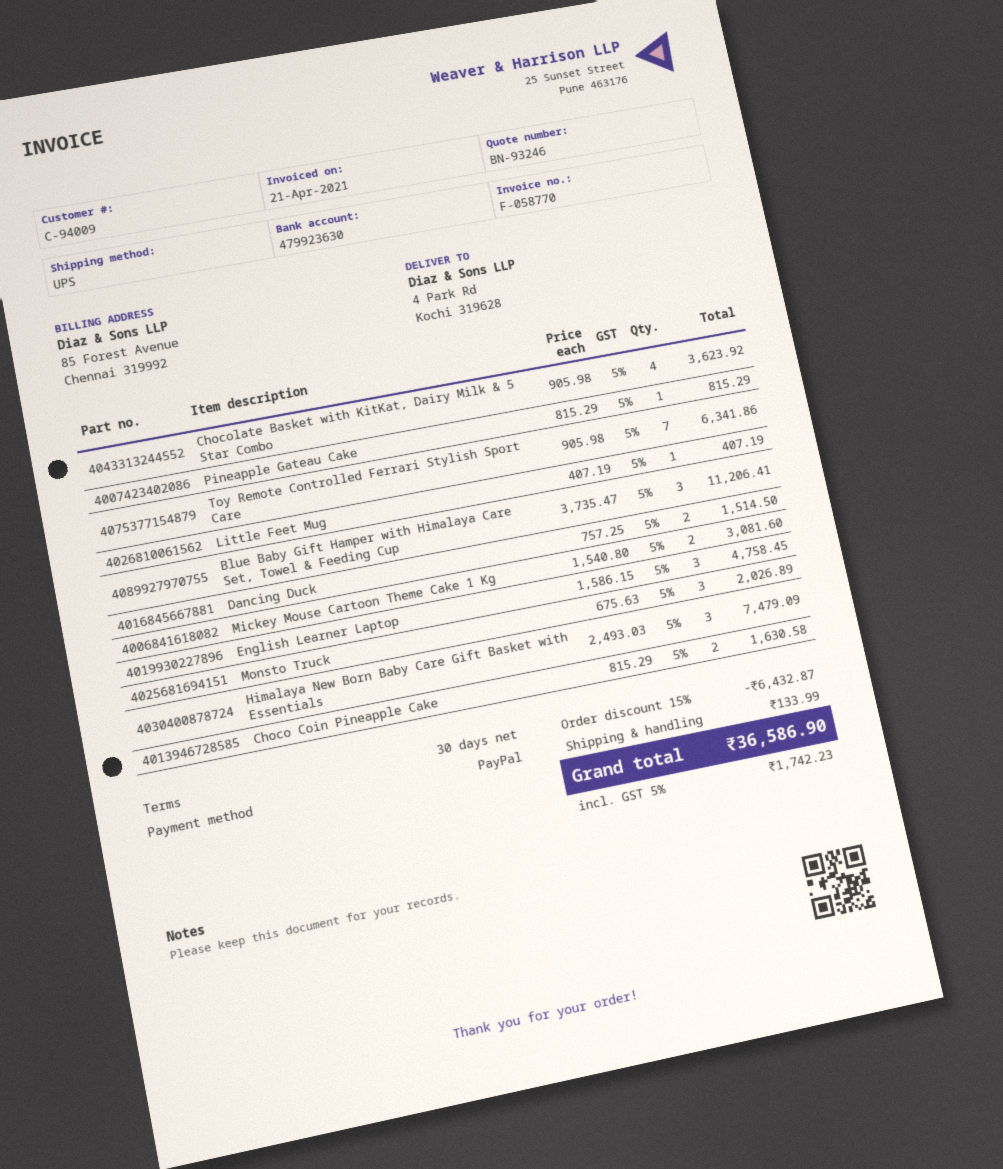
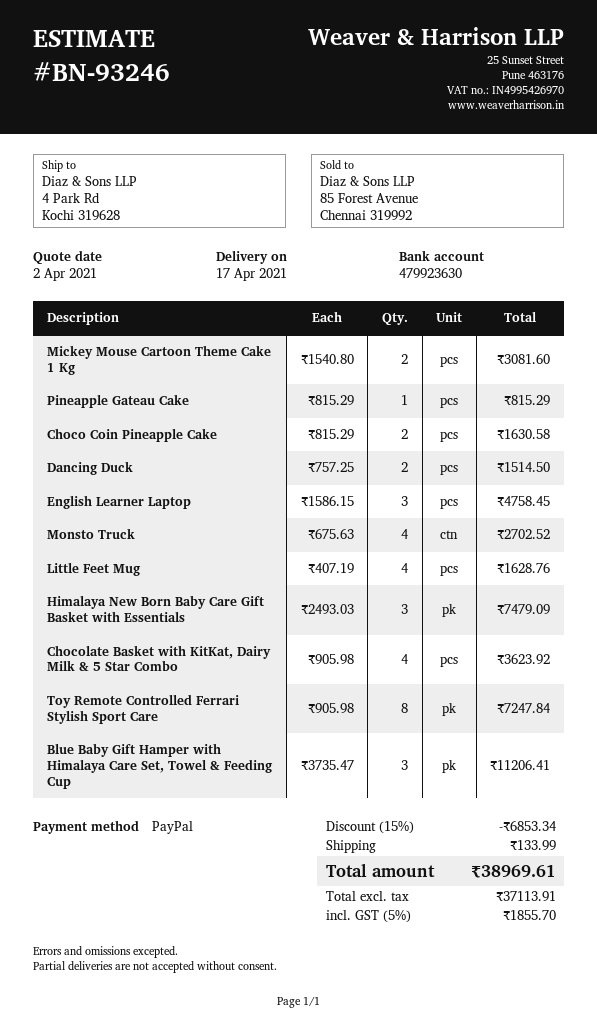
Toy Remote Controlled Ferrari Stylish Sport Care: 7 x 905.98 = 6341.86 -> 8 x 905.98 = 7247.84
Little Feet Mug: 1 x 407.19 = 407.19 -> 4 x 407.19 = 1628.76
Monsto Truck: 3 x 675.63 = 2026.89 -> 4 x 675.63 = 2702.52
discount: 15% = 6432.87 -> 15% = 6853.34
tax: 5% = 1742.23 -> 5% = 1855.70
total: 36586.90 -> 38969.61

